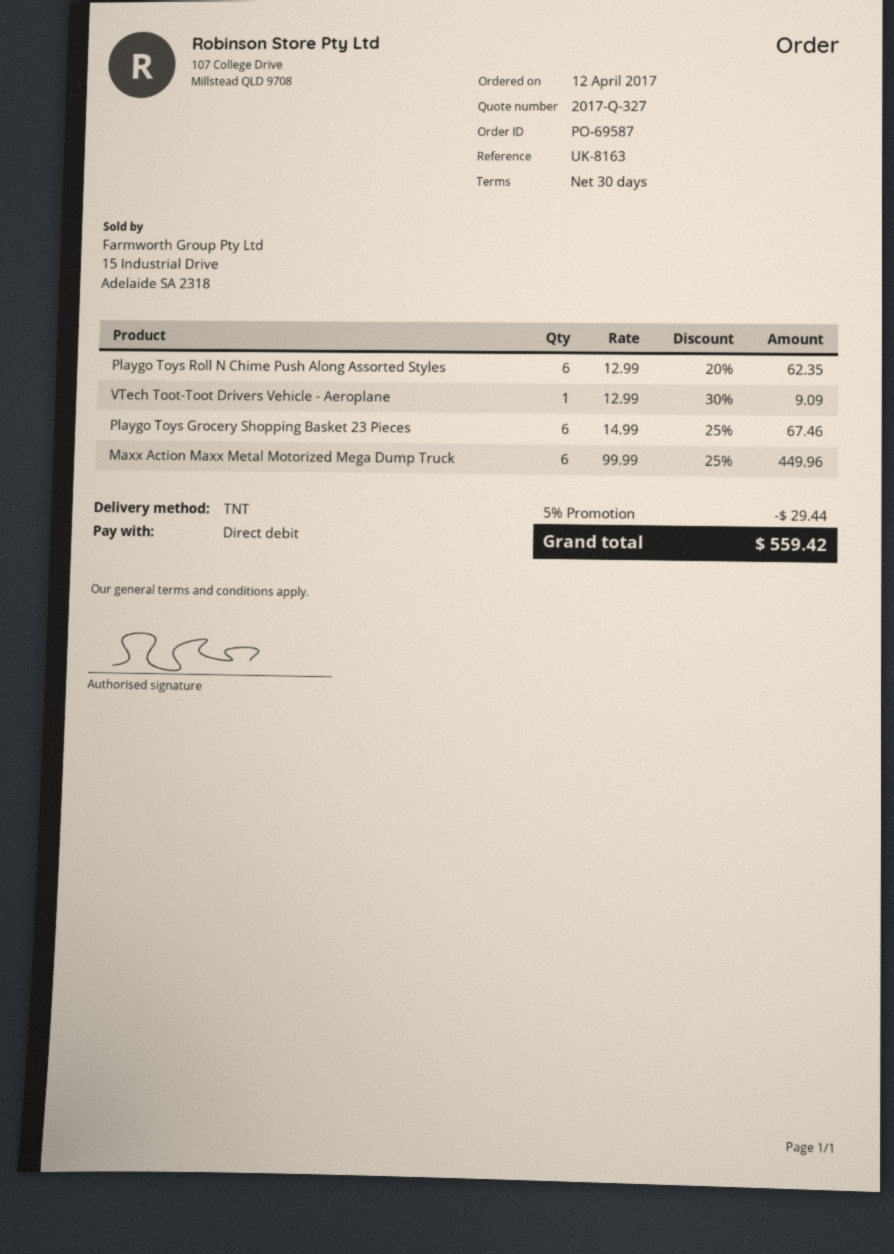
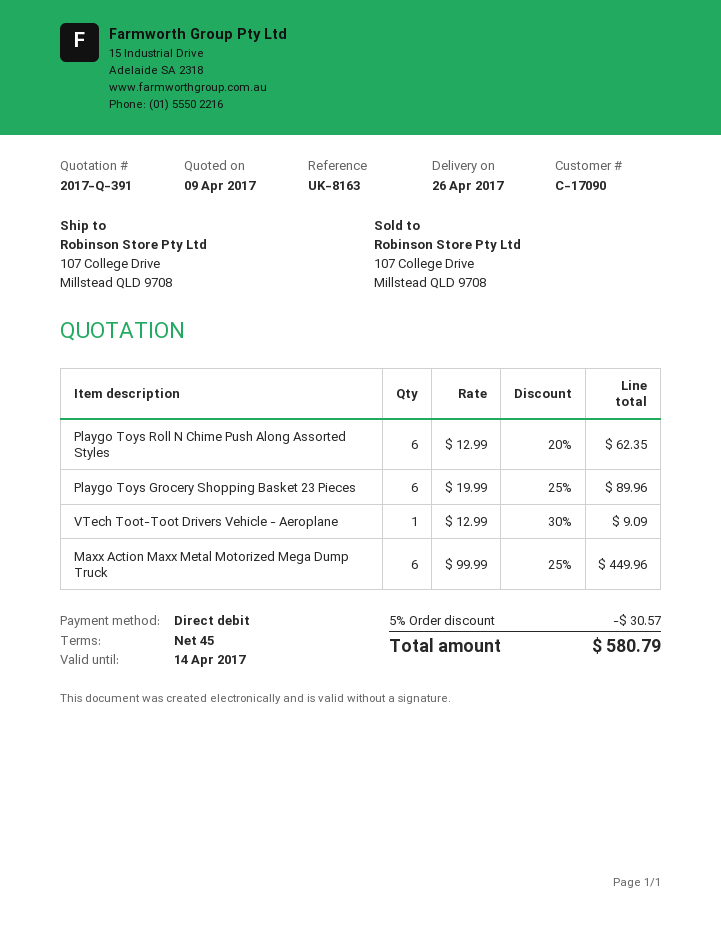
quote number: 2017-Q-327 -> 2017-Q-391
payment terms: 30 days -> 45 days
Playgo Toys Grocery Shopping Basket 23 Pieces: 6 x 14.99 - 25% = 67.46 -> 6 x 19.99 - 25% = 89.96
discount: 5% = 29.44 -> 5% = 30.57
total: 559.42 -> 580.79

